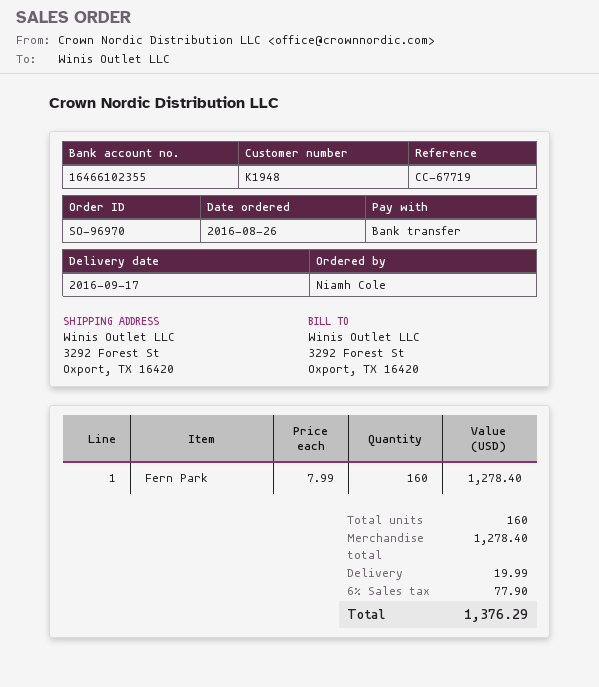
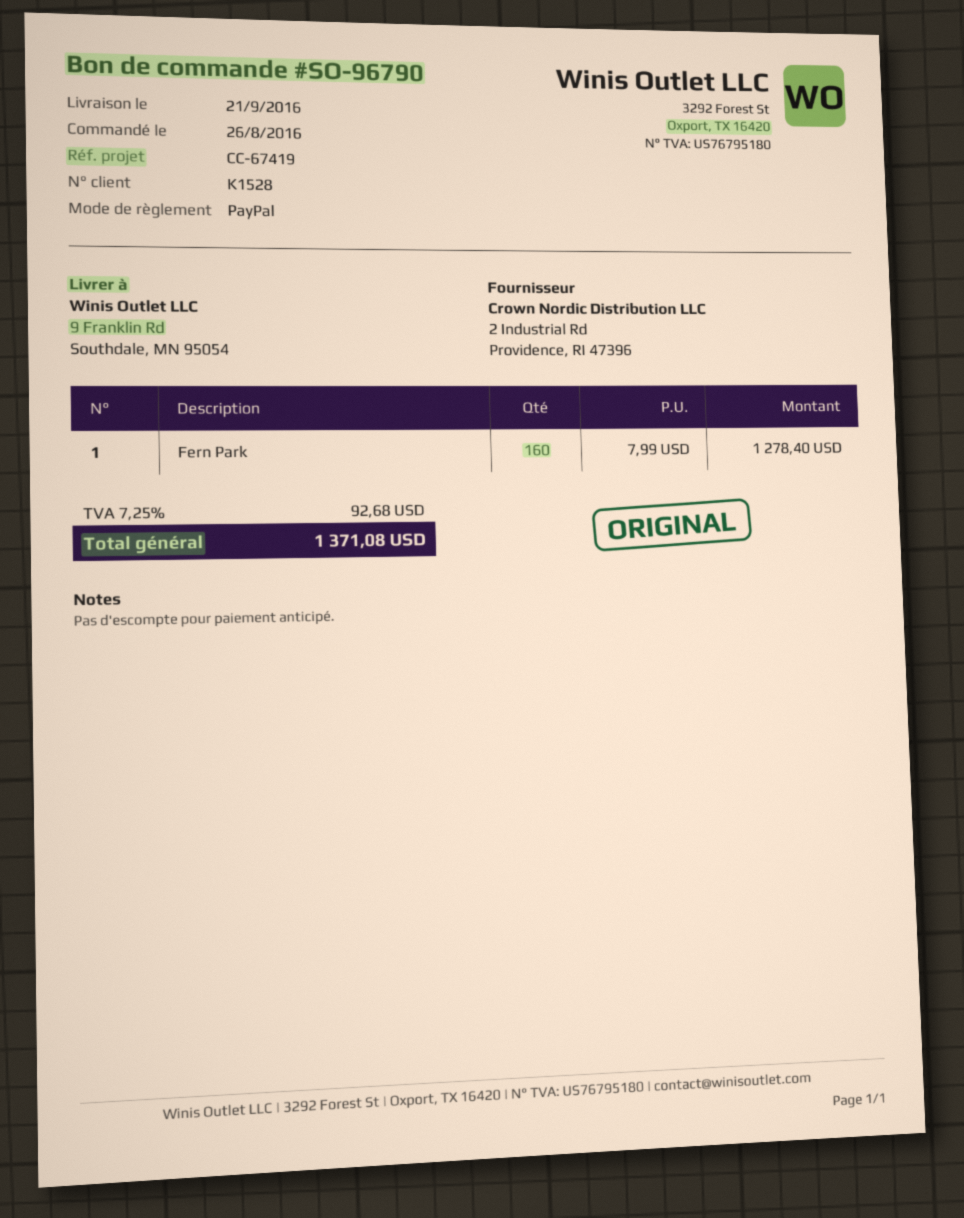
order number: SO-96970 -> SO-96790
delivery date: 2016-09-17 -> 2016-09-21
customer number: K1948 -> K1528
reference: CC-67719 -> CC-67419
payment method: bank transfer -> PayPal
ship to: 3292 Forest St, Oxport, TX 16420 -> 9 Franklin Rd, Southdale, MN 95054
shipping: 19.99 -> none
tax: 6% = 77.90 -> 7.25% = 92.68
total: 1376.29 -> 1371.08

